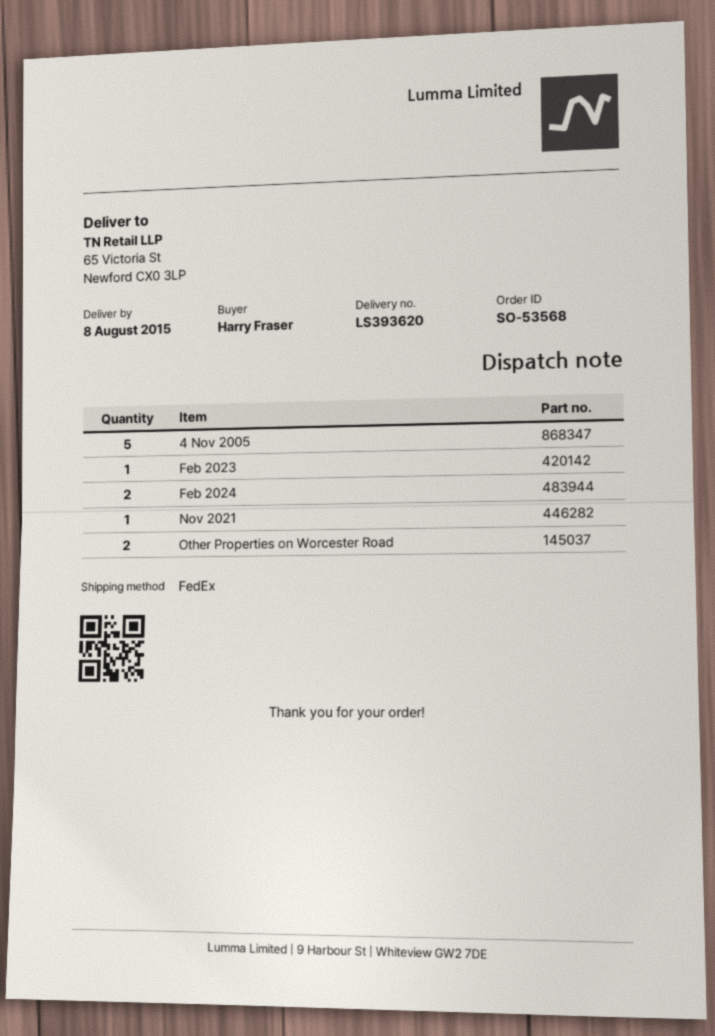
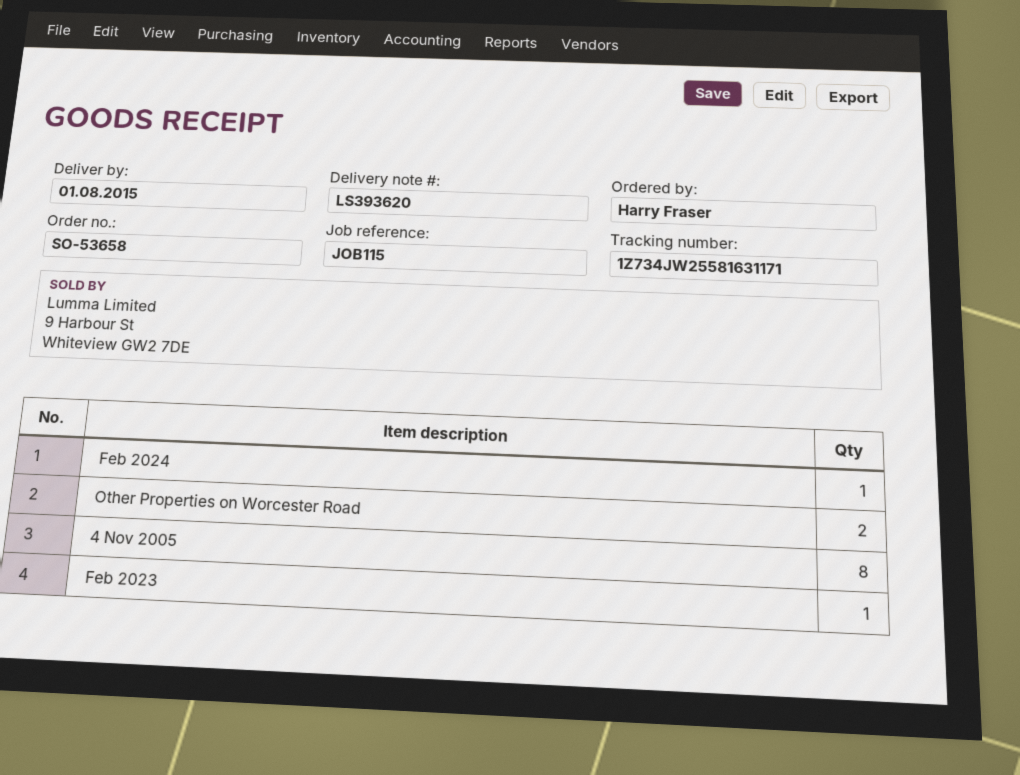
order number: SO-53568 -> SO-53658
delivery date: 2015-08-08 -> 2015-08-01
4 Nov 2005: 5 -> 8
Feb 2024: 2 -> 1
Nov 2021: 1 -> none

